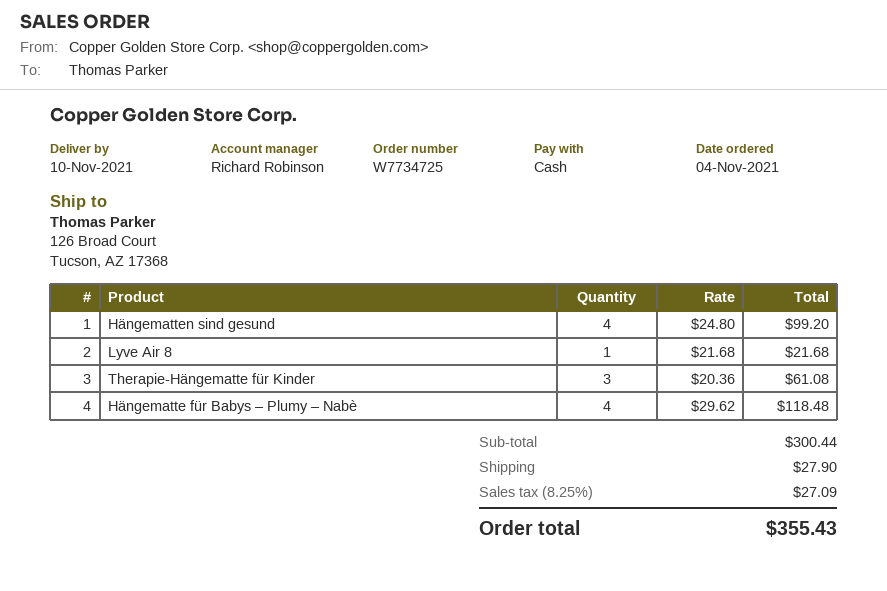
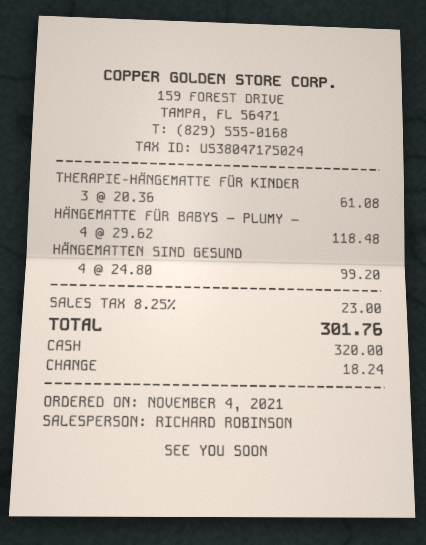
Lyve Air 8: 1 x 21.68 = 21.68 -> none
shipping: 27.90 -> none
tax: 8.25% = 27.09 -> 8.25% = 23.00
total: 355.43 -> 301.76

